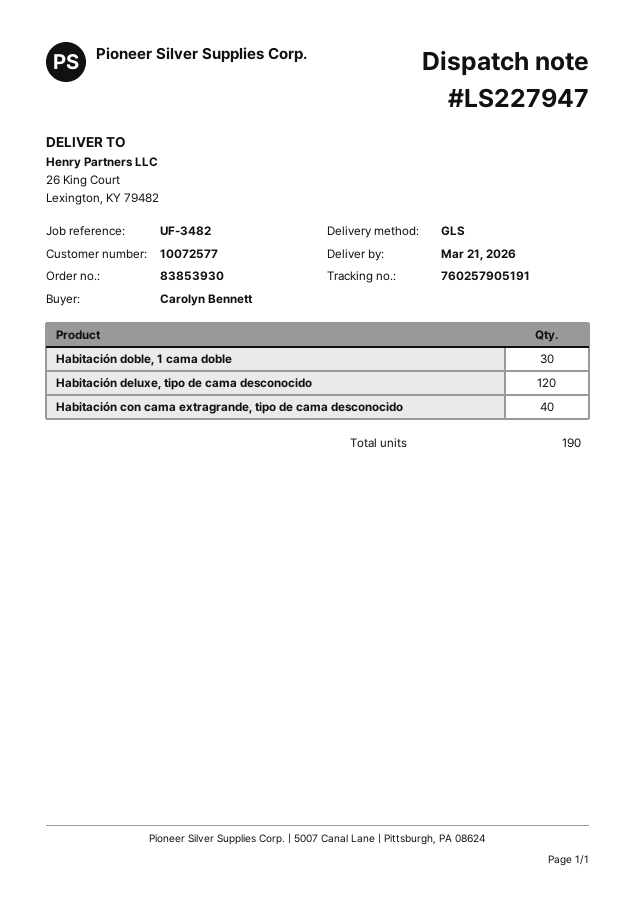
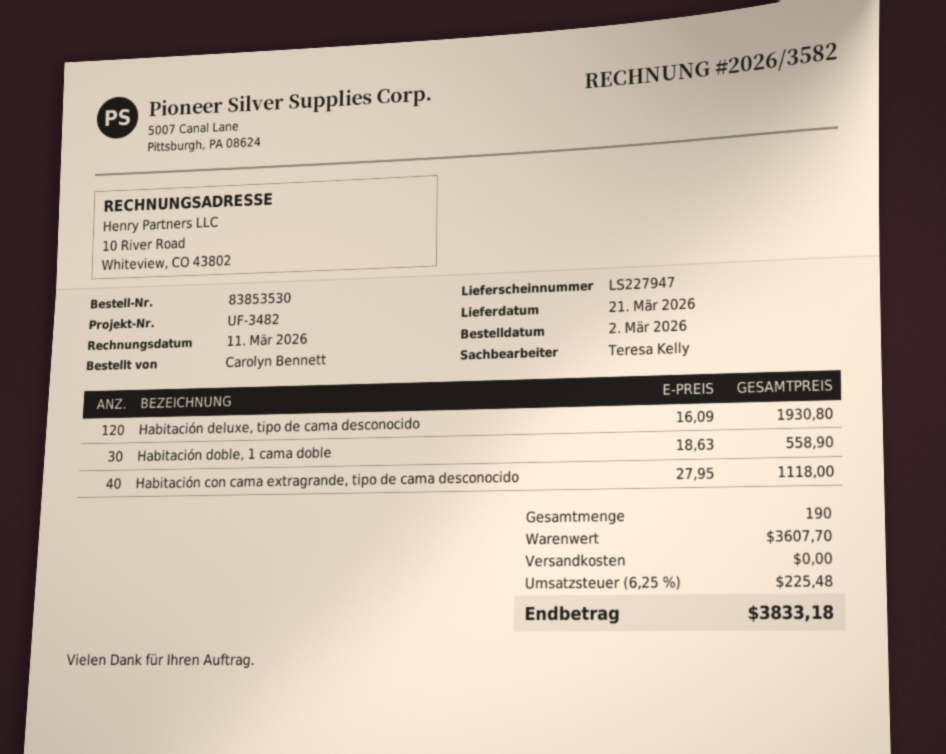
order number: 83853930 -> 83853530

